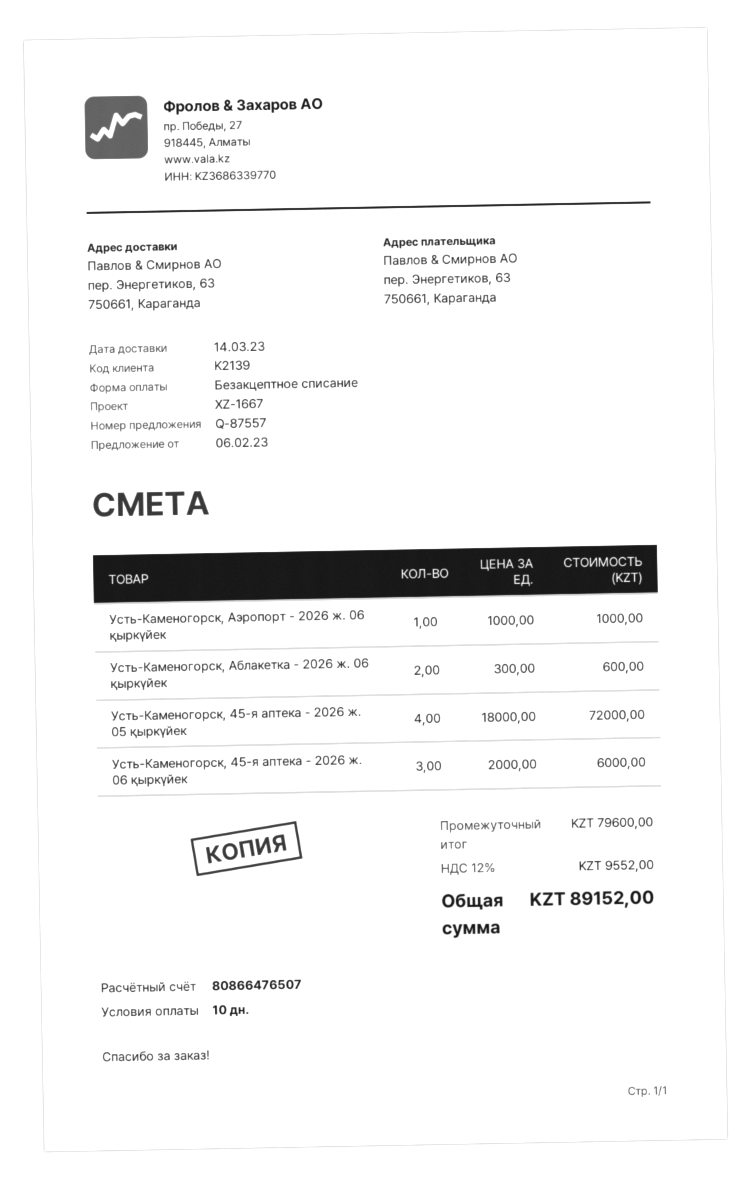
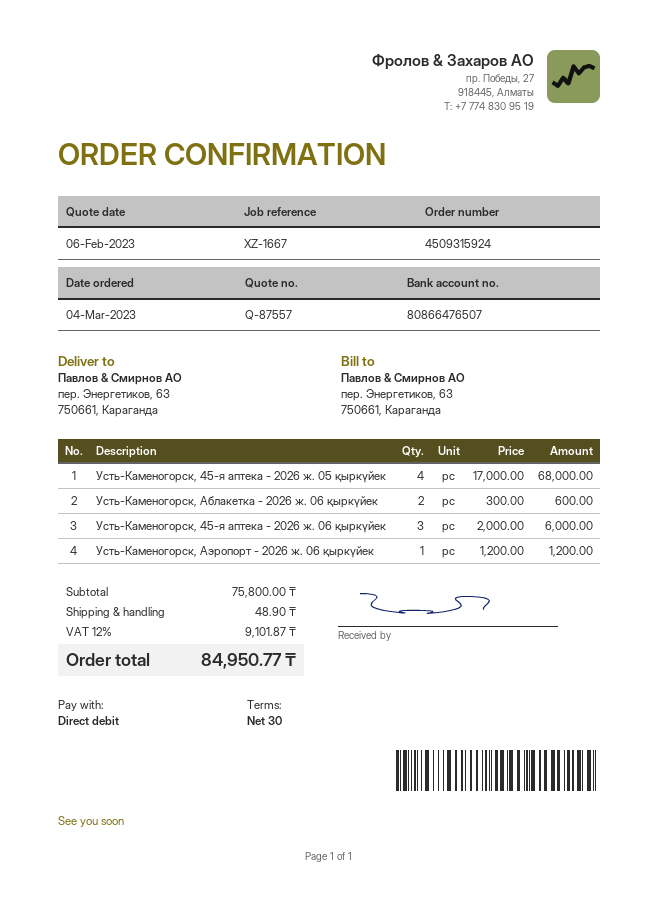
payment terms: 10 days -> 30 days
Усть-Каменогорск, Аэропорт - 2026 ж. 06 қыркүйек: 1 x 1000.00 = 1000.00 -> 1 x 1200.00 = 1200.00
Усть-Каменогорск, 45-я аптека - 2026 ж. 05 қыркүйек: 4 x 18000.00 = 72000.00 -> 4 x 17000.00 = 68000.00
subtotal: 79600.00 -> 75800.00
shipping: none -> 48.90
tax: 12% = 9552.00 -> 12% = 9101.87
total: 89152.00 -> 84950.77

